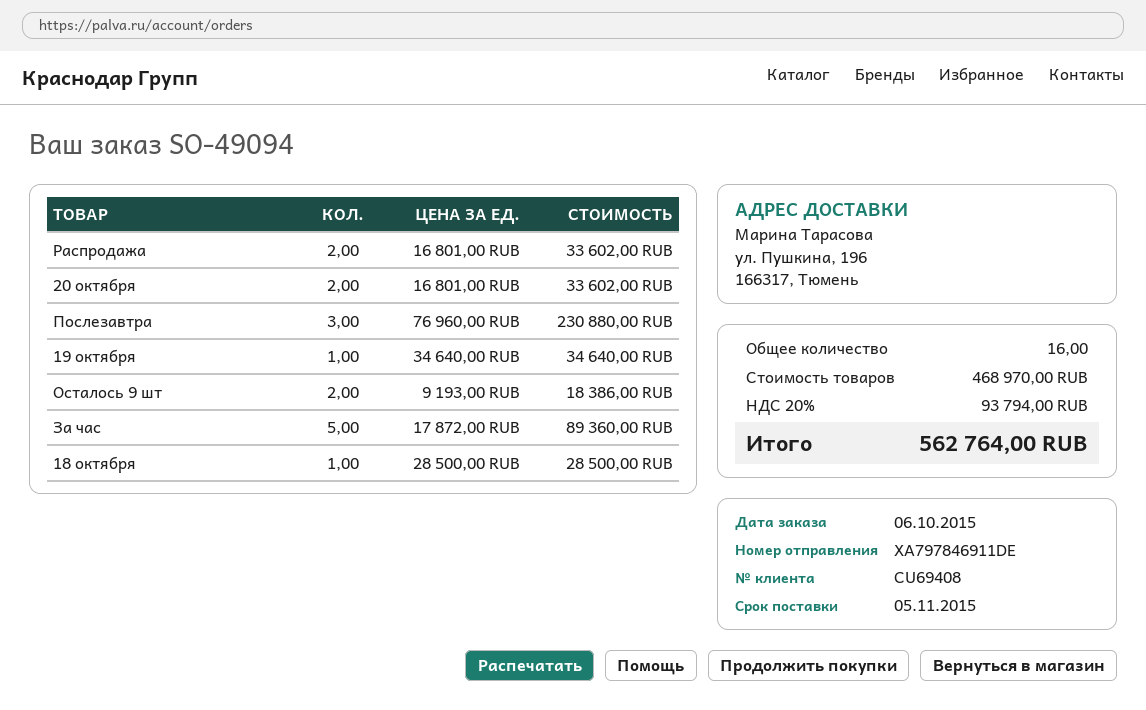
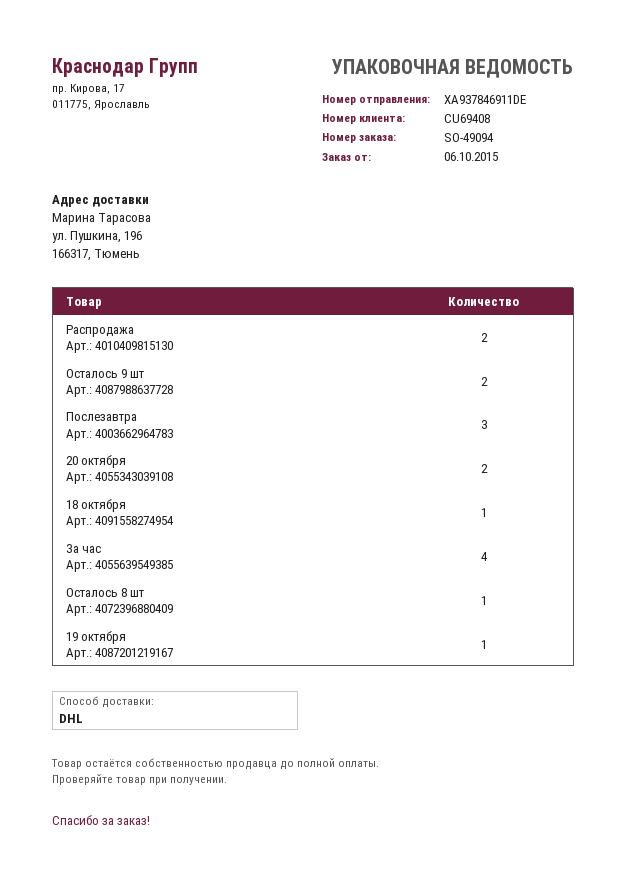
tracking number: XA797846911DE -> XA937846911DE
За час: 5 -> 4
Осталось 8 шт: none -> 1

